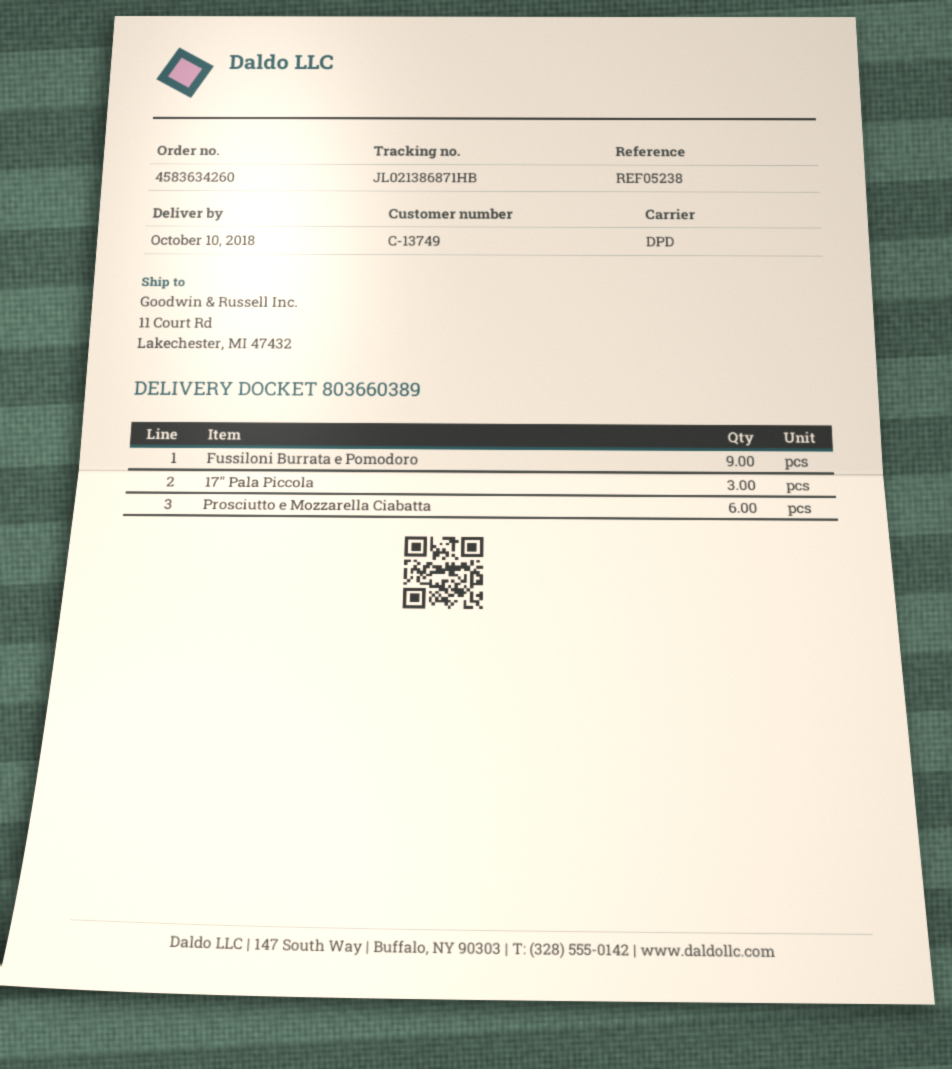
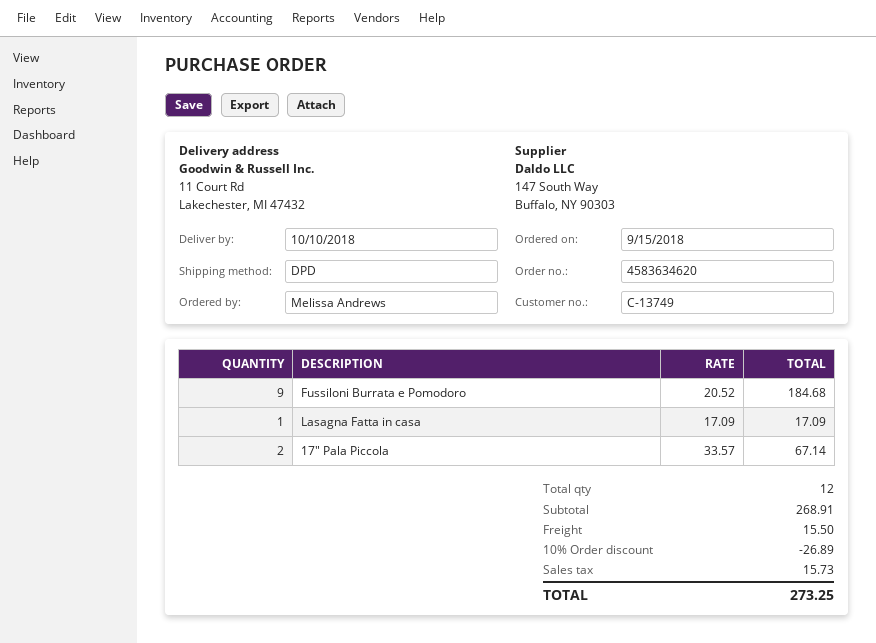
order number: 4583634260 -> 4583634620
17" Pala Piccola: 3 -> 2
Prosciutto e Mozzarella Ciabatta: 6 -> none
Lasagna Fatta in casa: none -> 1

